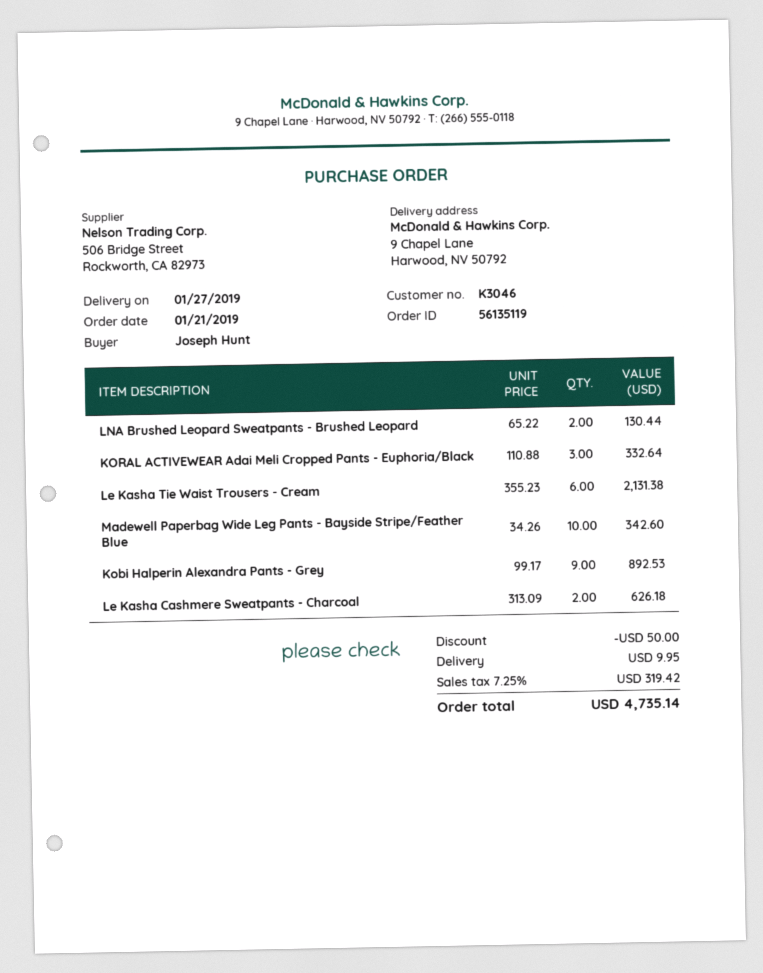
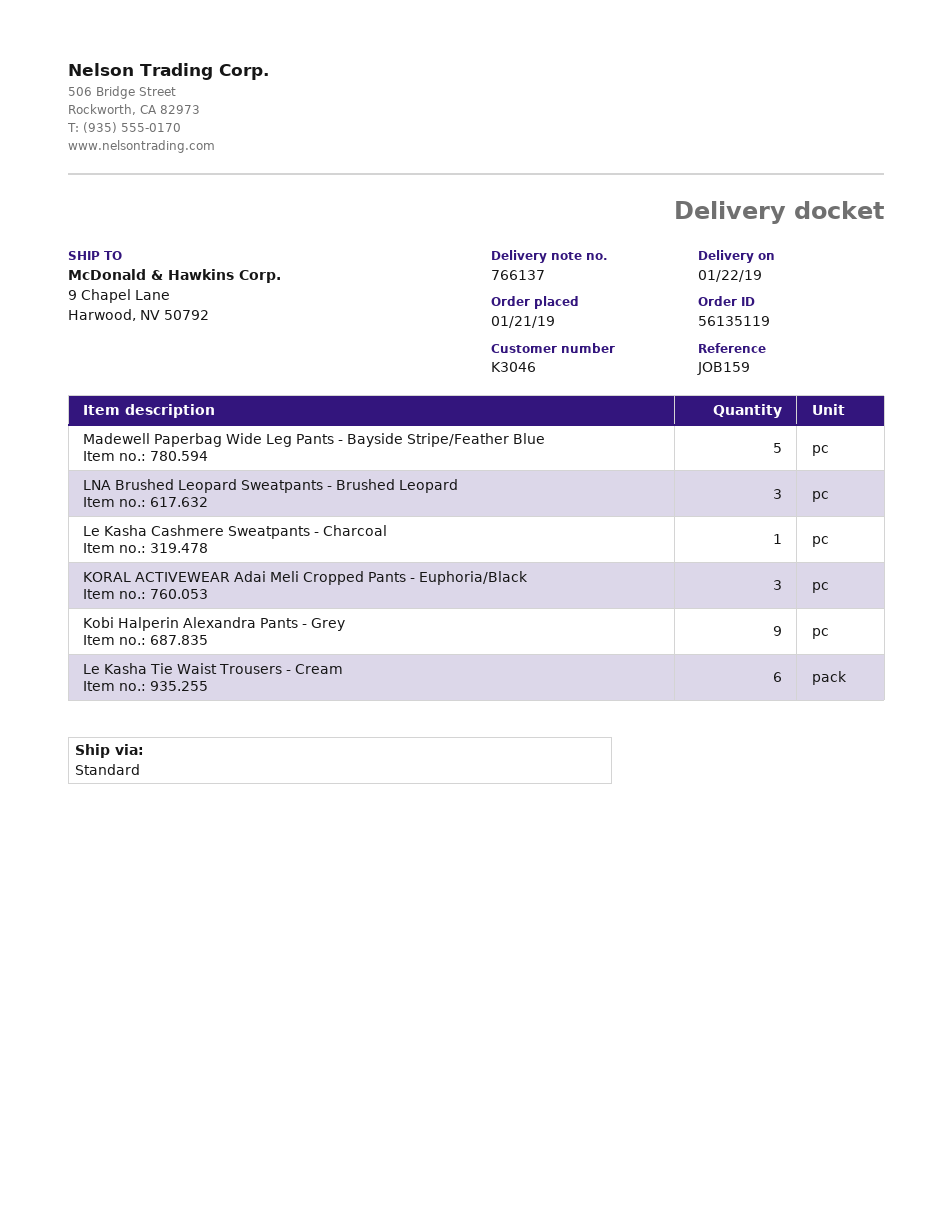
delivery date: 2019-01-27 -> 2019-01-22
LNA Brushed Leopard Sweatpants - Brushed Leopard: 2 -> 3
Madewell Paperbag Wide Leg Pants - Bayside Stripe/Feather Blue: 10 -> 5
Le Kasha Cashmere Sweatpants - Charcoal: 2 -> 1

